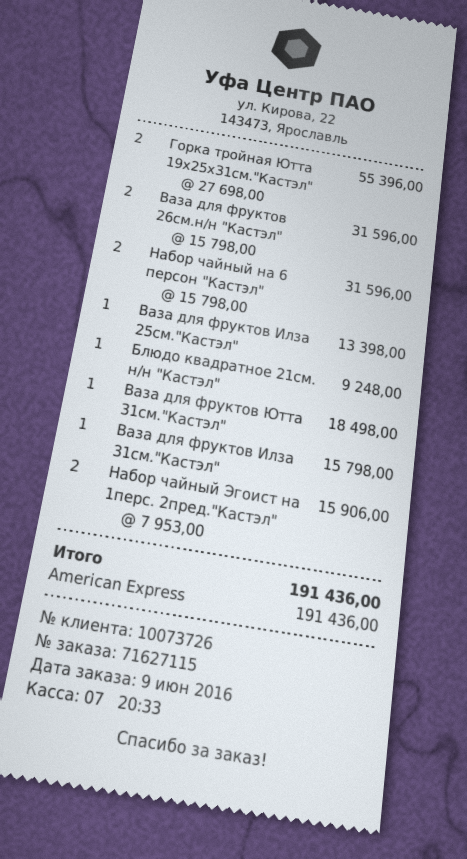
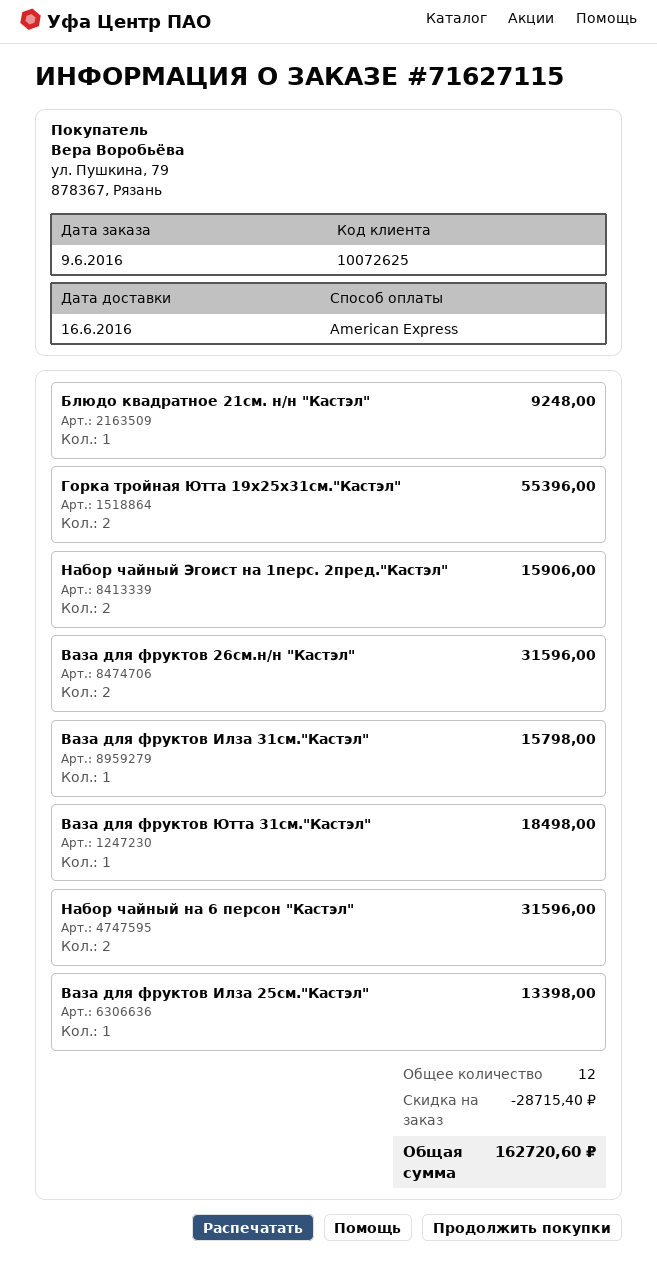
customer number: 10073726 -> 10072625
discount: none -> 28715.40
total: 191436.00 -> 162720.60

